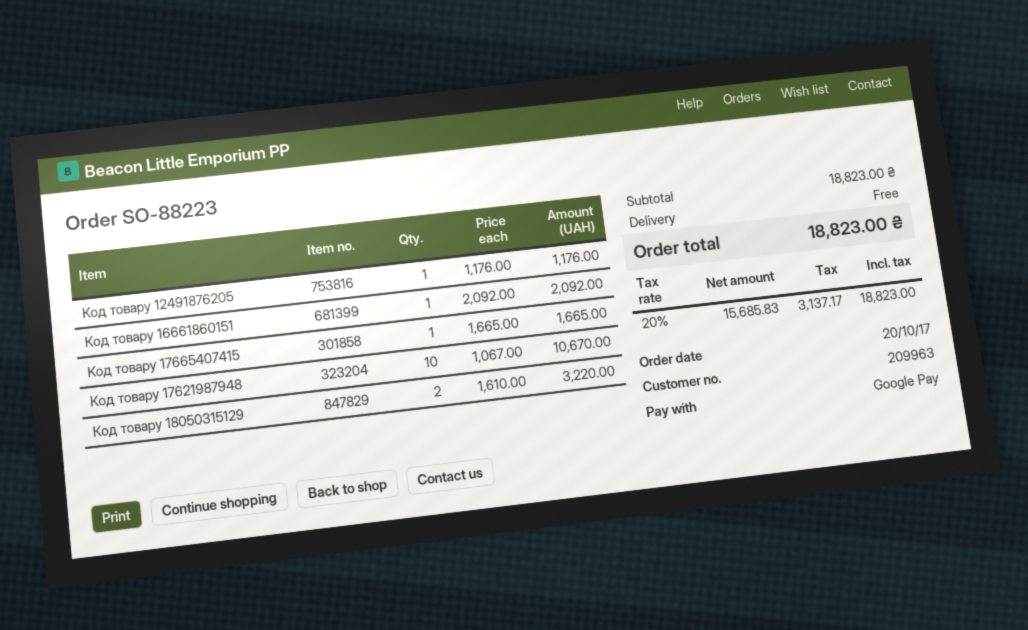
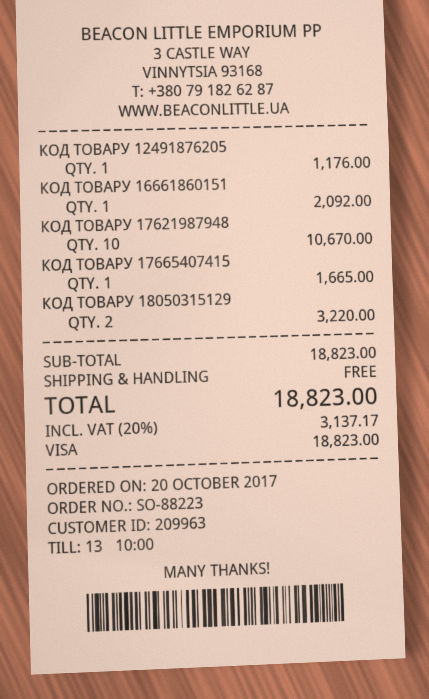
payment method: Google Pay -> Visa

